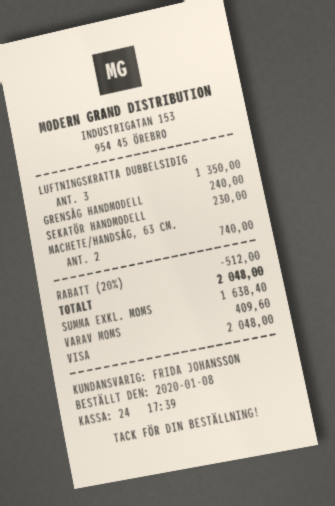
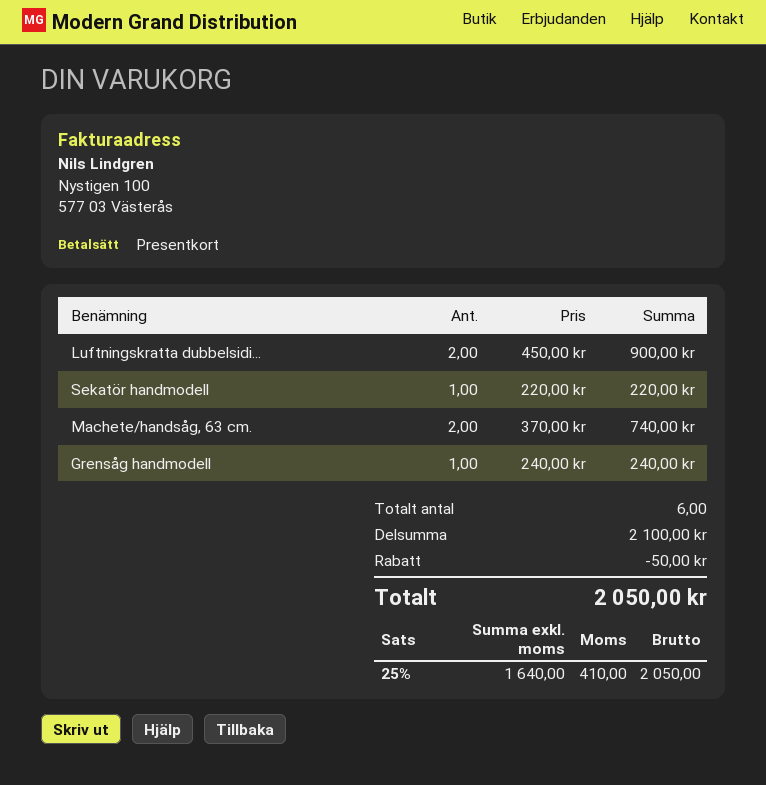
payment method: Visa -> gift card
LUFTNINGSKRATTA DUBBELSIDIG: 3 for 1350.00 -> 2 for 900.00
SEKATÖR HANDMODELL: 1 for 230.00 -> 1 for 220.00
discount: 512.00 -> 50.00
net: 1638.40 -> 1640.00
tax: 409.60 -> 410.00
total: 2048.00 -> 2050.00

